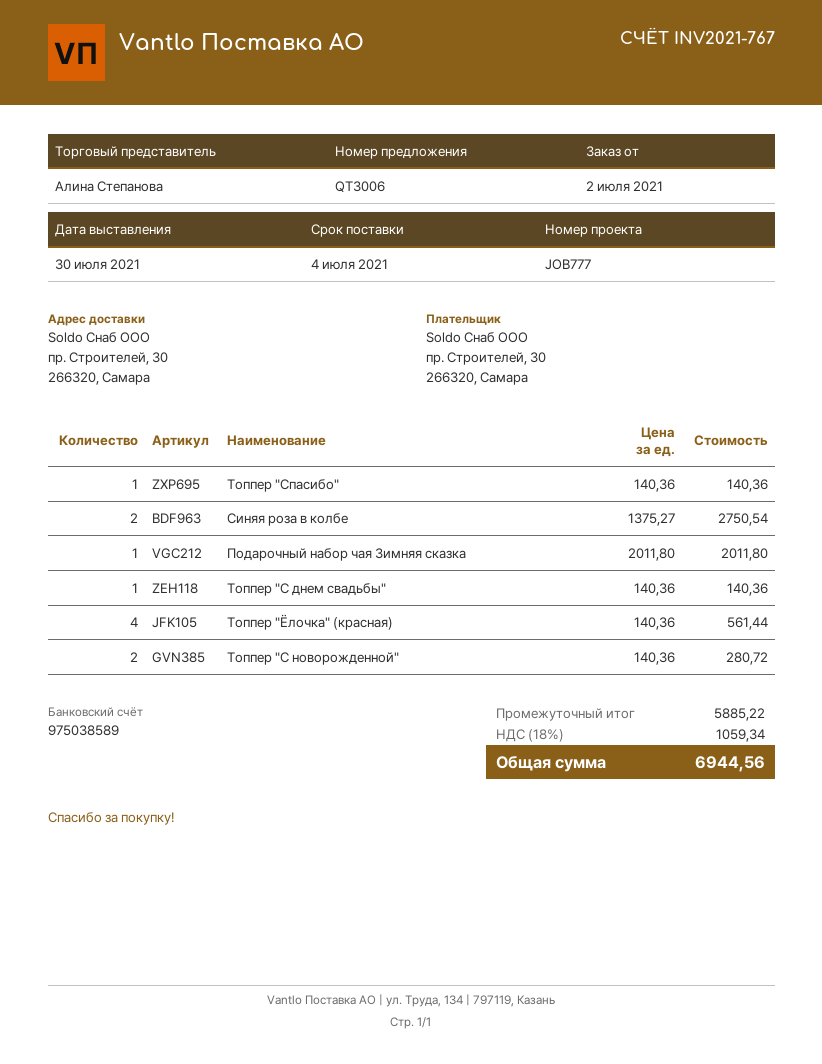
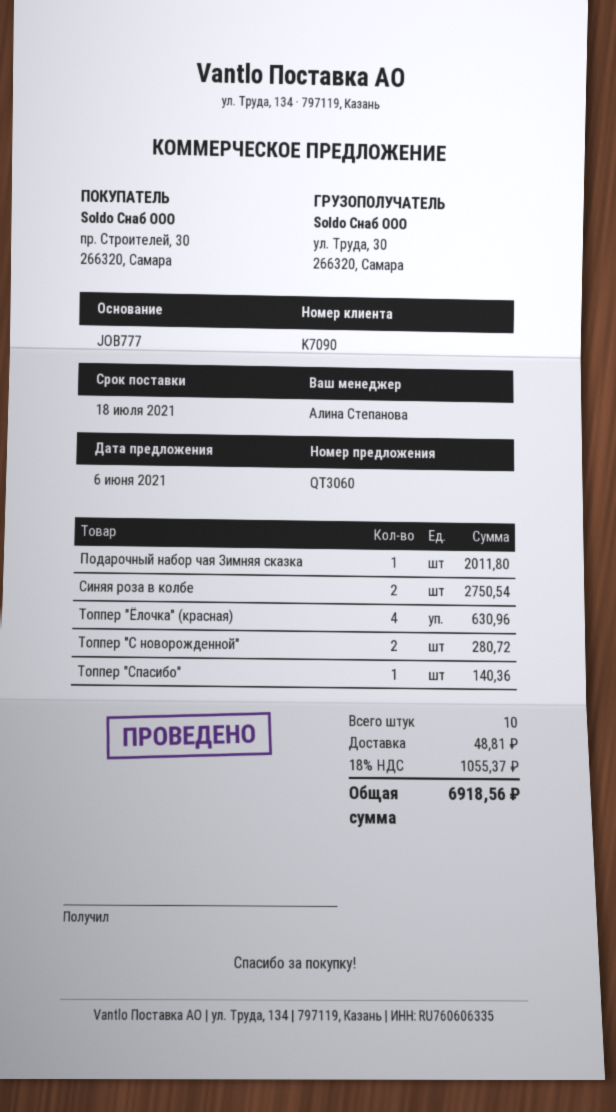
quote number: QT3006 -> QT3060
delivery date: 2021-07-04 -> 2021-07-18
ship to: пр. Строителей, 30, 266320, Самара -> ул. Труда, 30, 266320, Самара
Топпер "С днем свадьбы": 1 for 140.36 -> none
Топпер "Ёлочка" (красная): 4 for 561.44 -> 4 for 630.96
shipping: none -> 48.81
tax: 18% = 1059.34 -> 18% = 1055.37
total: 6944.56 -> 6918.56

